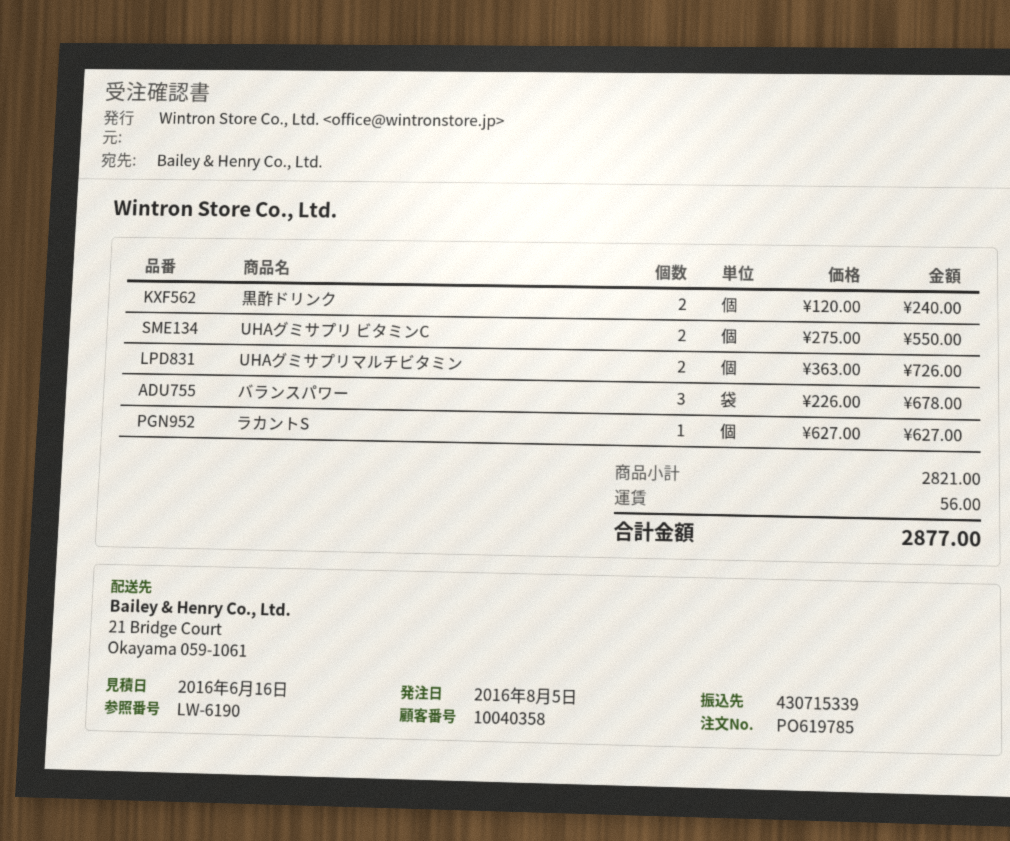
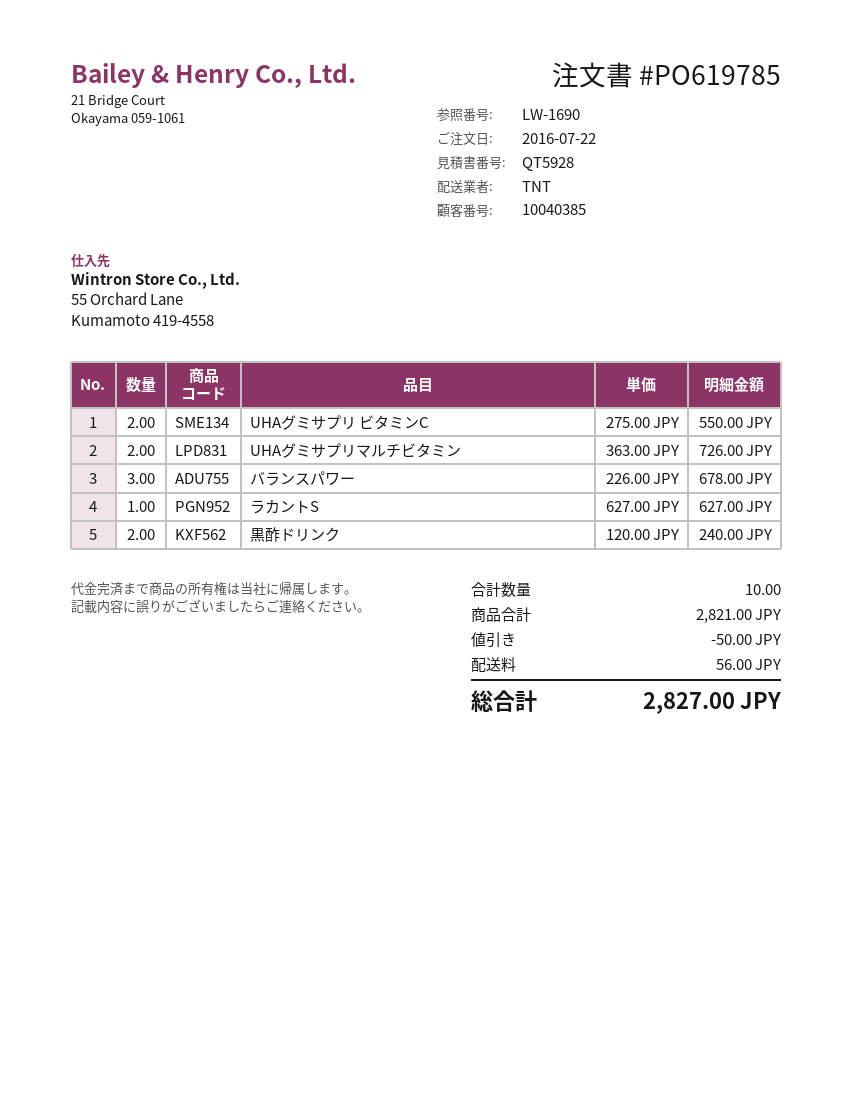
order date: 2016-08-05 -> 2016-07-22
customer number: 10040358 -> 10040385
reference: LW-6190 -> LW-1690
discount: none -> 50.00
total: 2877.00 -> 2827.00

